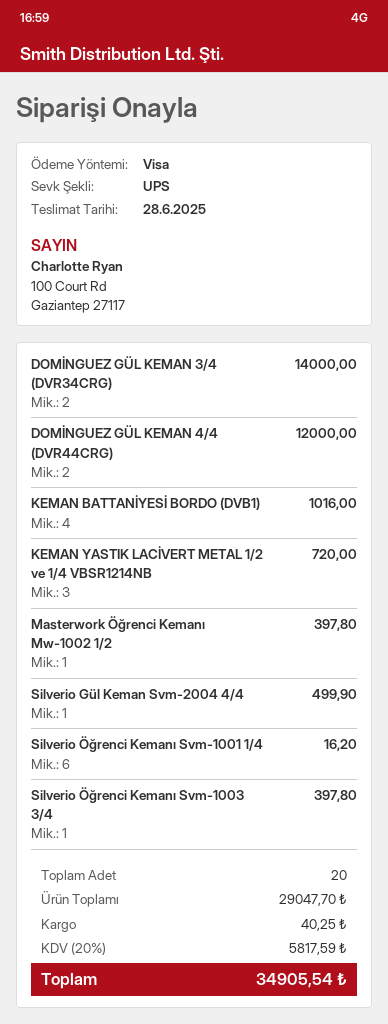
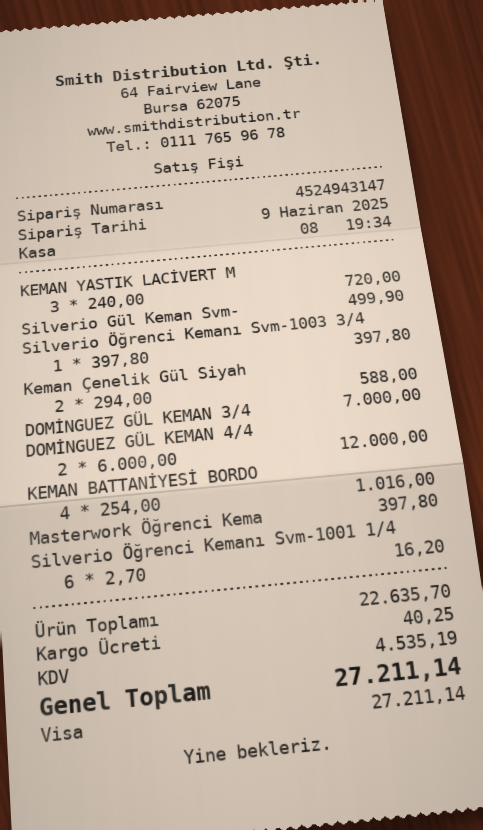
DOMİNGUEZ GÜL KEMAN 3/4 (DVR34CRG): 2 for 14000.00 -> 1 for 7000.00
Keman Çenelik Gül Siyah: none -> 2 for 588.00
subtotal: 29047.70 -> 22635.70
tax: 5817.59 -> 4535.19
total: 34905.54 -> 27211.14

